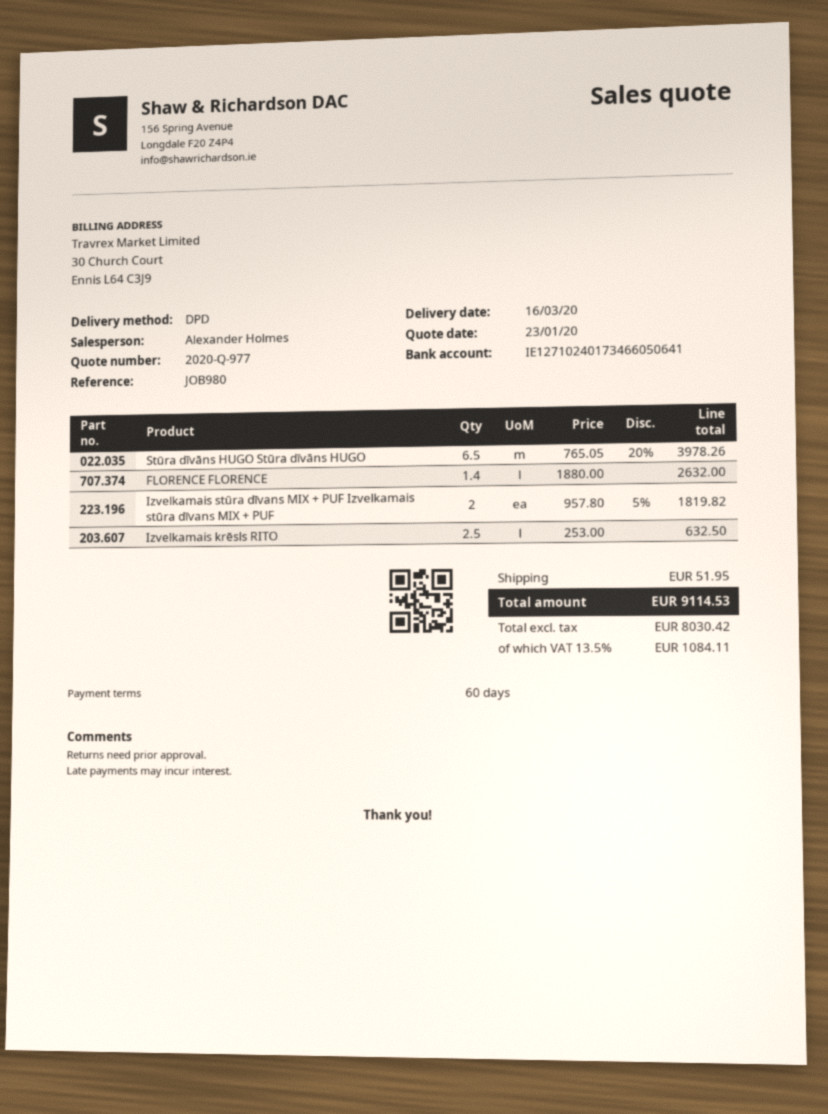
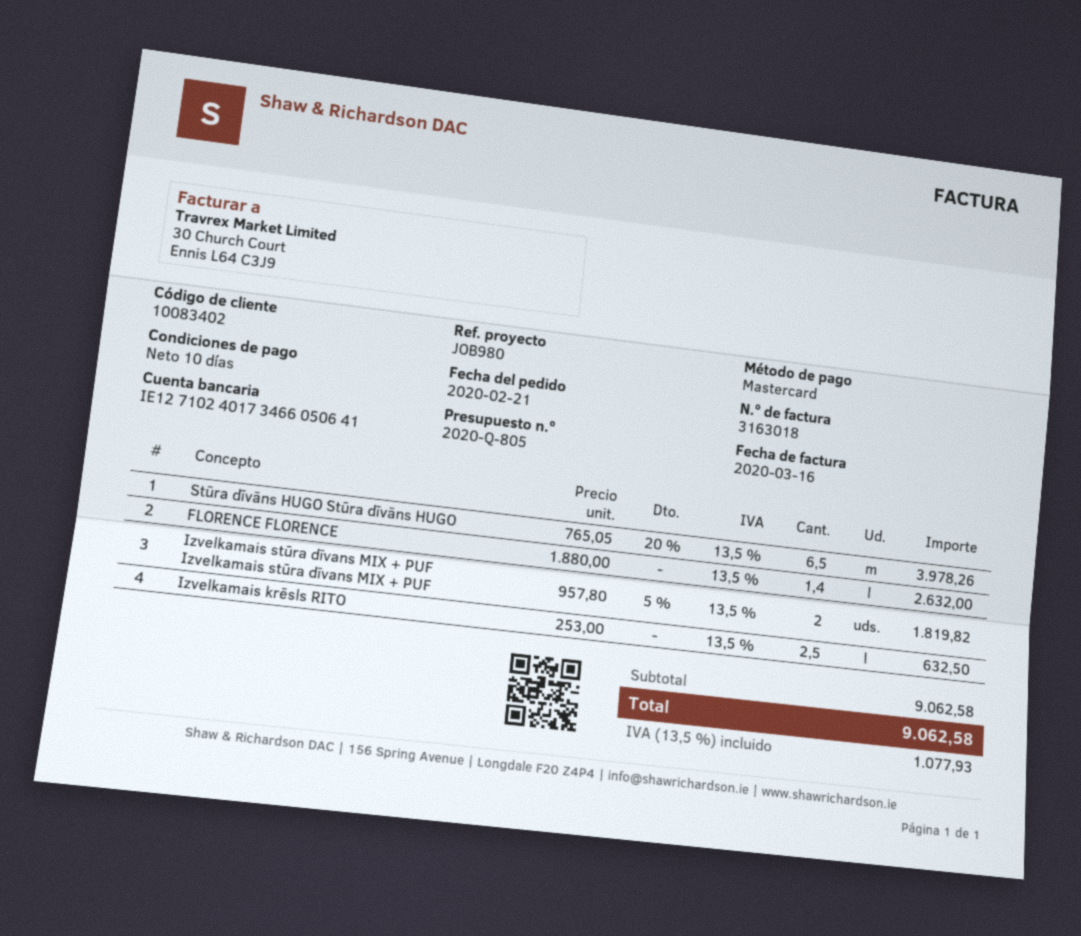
quote number: 2020-Q-977 -> 2020-Q-805
payment terms: 60 days -> 10 days
shipping: 51.95 -> none
tax: 13.5% = 1084.11 -> 13.5% = 1077.93
total: 9114.53 -> 9062.58

